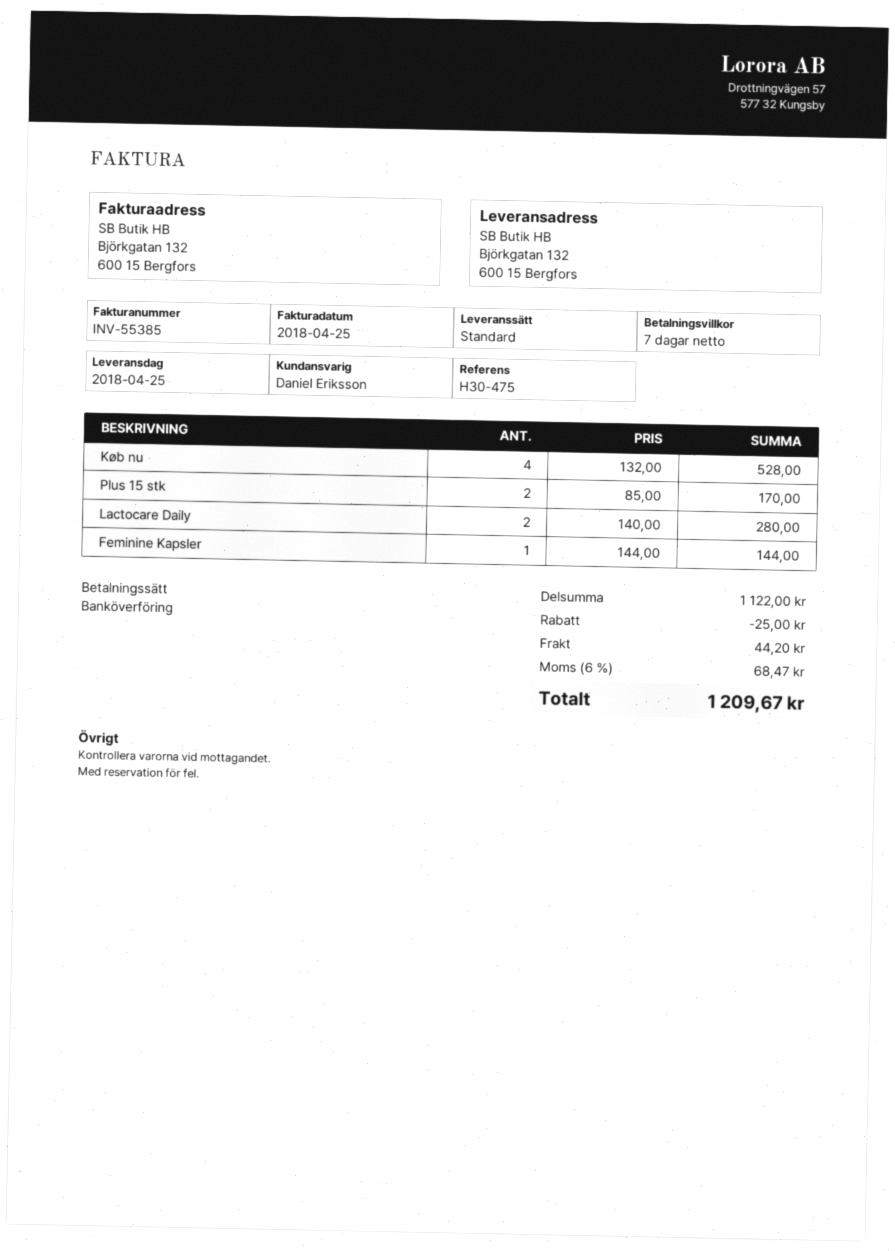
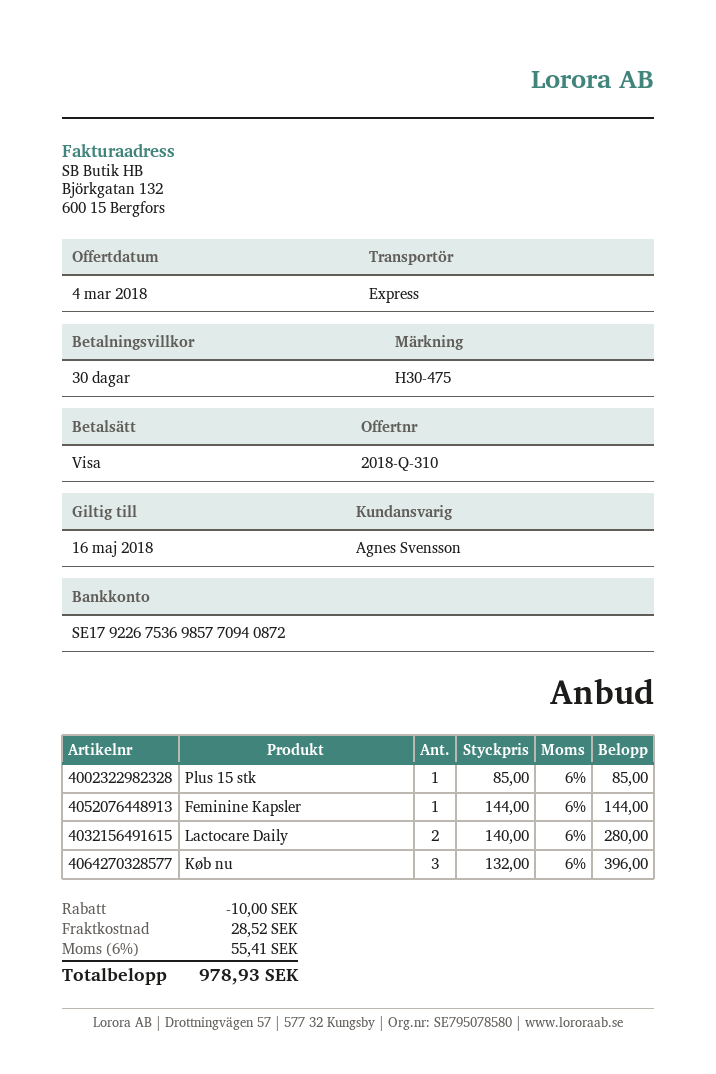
payment terms: 7 days -> 30 days
sales rep: Daniel Eriksson -> Agnes Svensson
payment method: bank transfer -> Visa
shipping method: standard -> express
Køb nu: 4 x 132.00 = 528.00 -> 3 x 132.00 = 396.00
Plus 15 stk: 2 x 85.00 = 170.00 -> 1 x 85.00 = 85.00
discount: 25.00 -> 10.00
shipping: 44.20 -> 28.52
tax: 6% = 68.47 -> 6% = 55.41
total: 1209.67 -> 978.93

